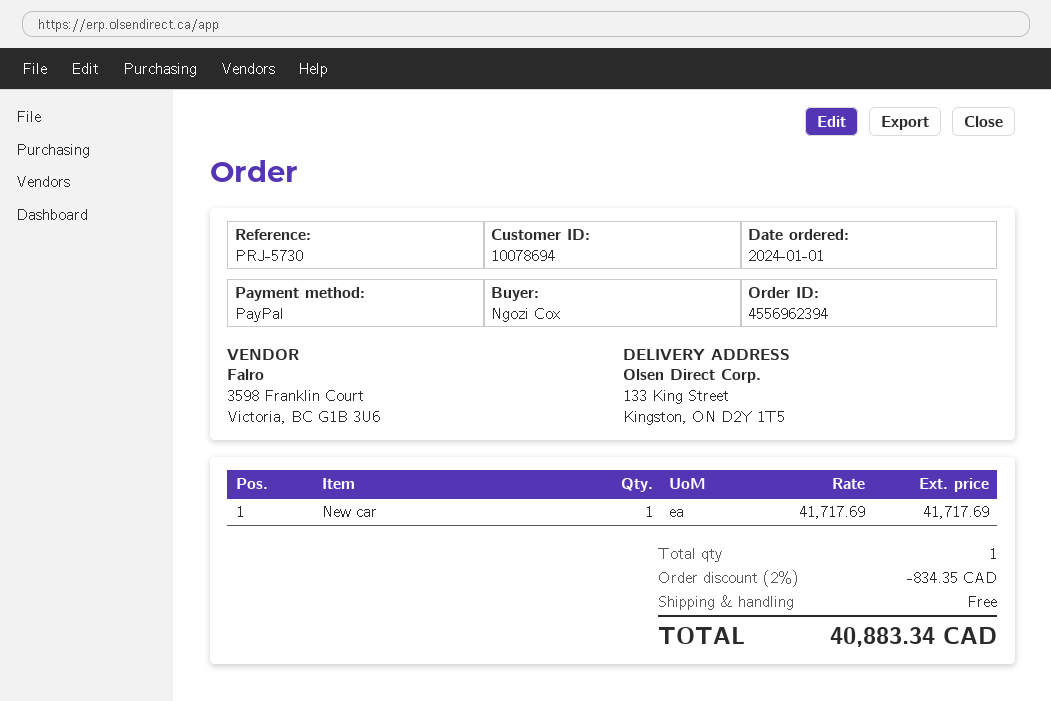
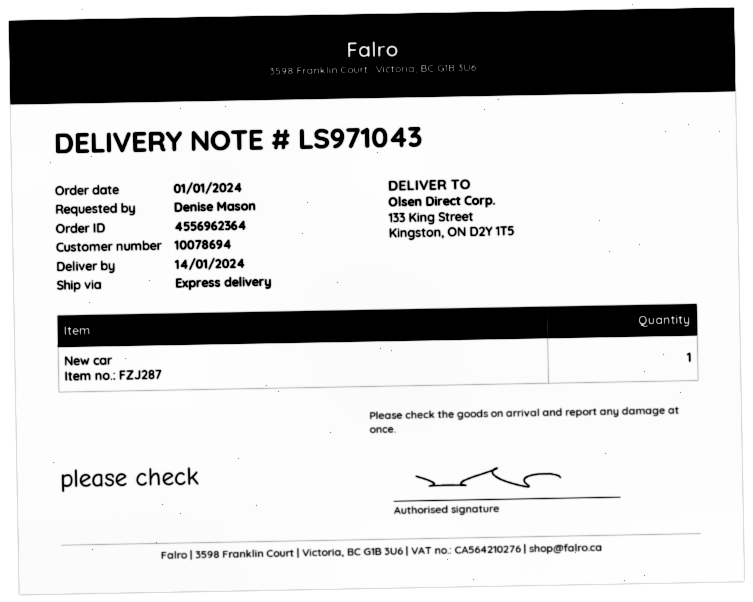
order number: 4556962394 -> 4556962364
ordered by: Ngozi Cox -> Denise Mason

